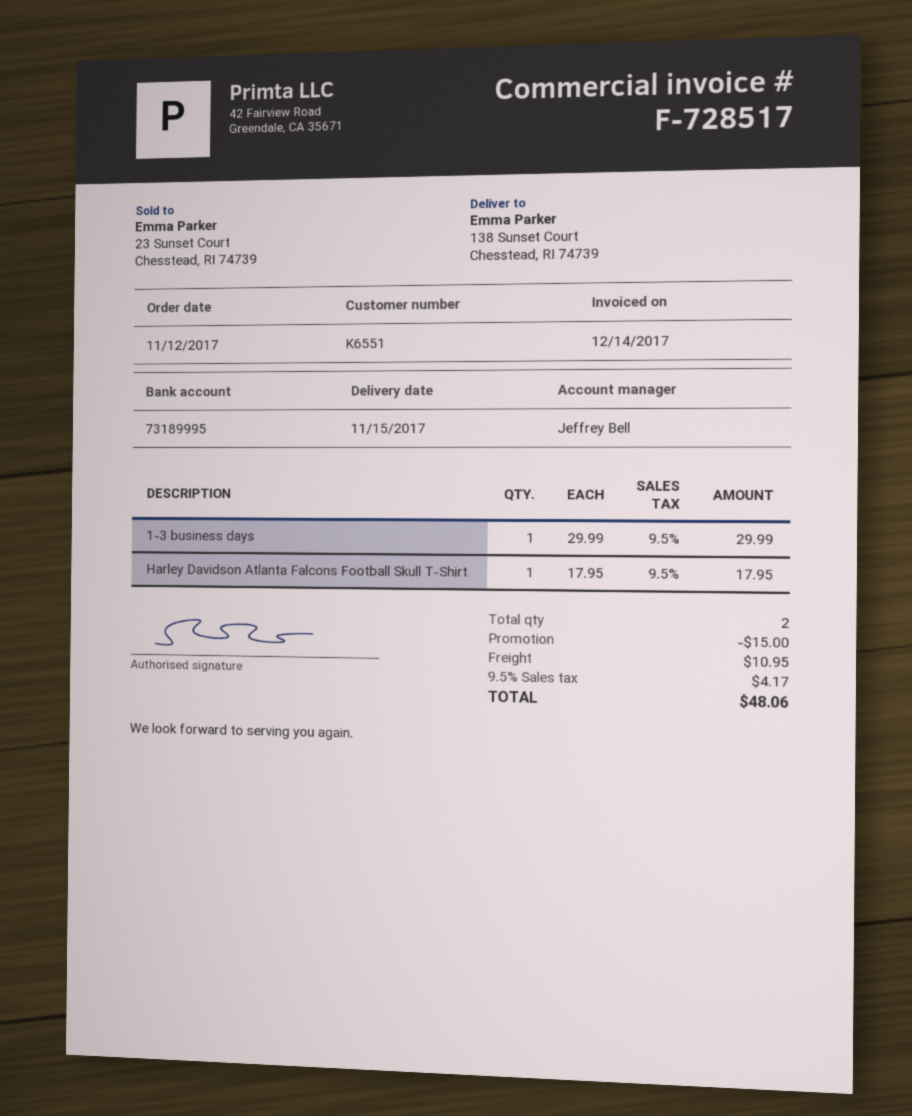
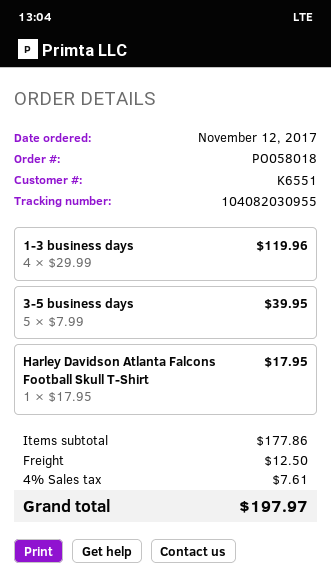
1-3 business days: 1 x 29.99 = 29.99 -> 4 x 29.99 = 119.96
3-5 business days: none -> 5 x 7.99 = 39.95
discount: 15.00 -> none
shipping: 10.95 -> 12.50
tax: 9.5% = 4.17 -> 4% = 7.61
total: 48.06 -> 197.97

